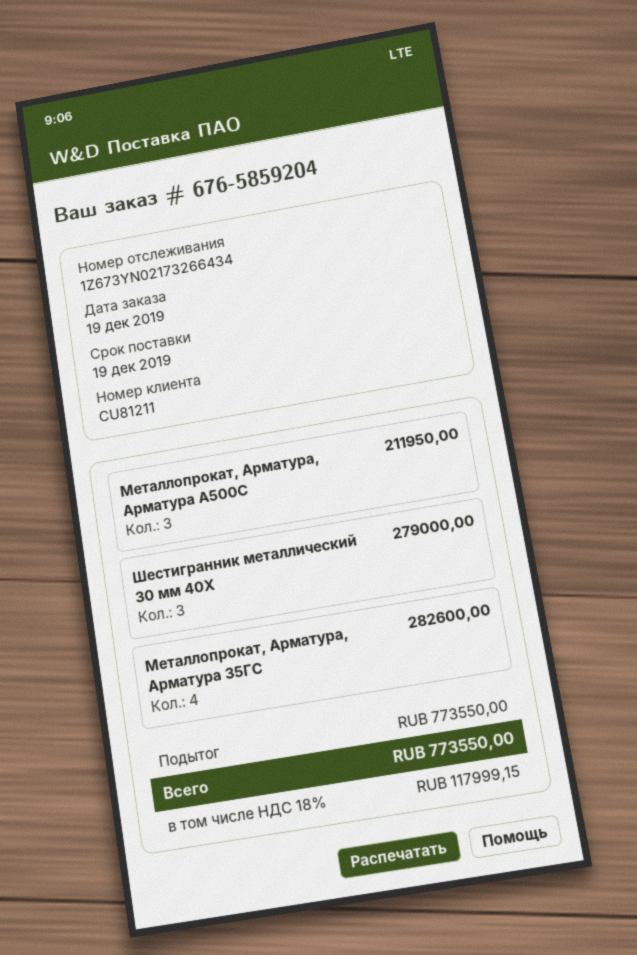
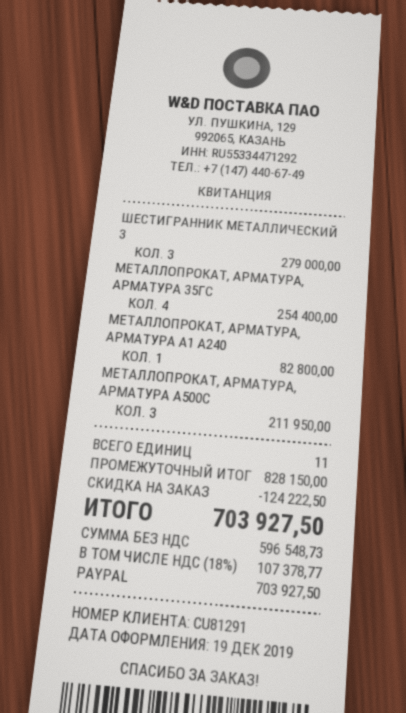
customer number: CU81211 -> CU81291
Металлопрокат, Арматура, Арматура 35ГС: 4 for 282600.00 -> 4 for 254400.00
МЕТАЛЛОПРОКАТ, АРМАТУРА, АРМАТУРА А1 А240: none -> 1 for 82800.00
subtotal: 773550.00 -> 828150.00
discount: none -> 124222.50
tax: 18% = 117999.15 -> 18% = 107378.77
total: 773550.00 -> 703927.50

